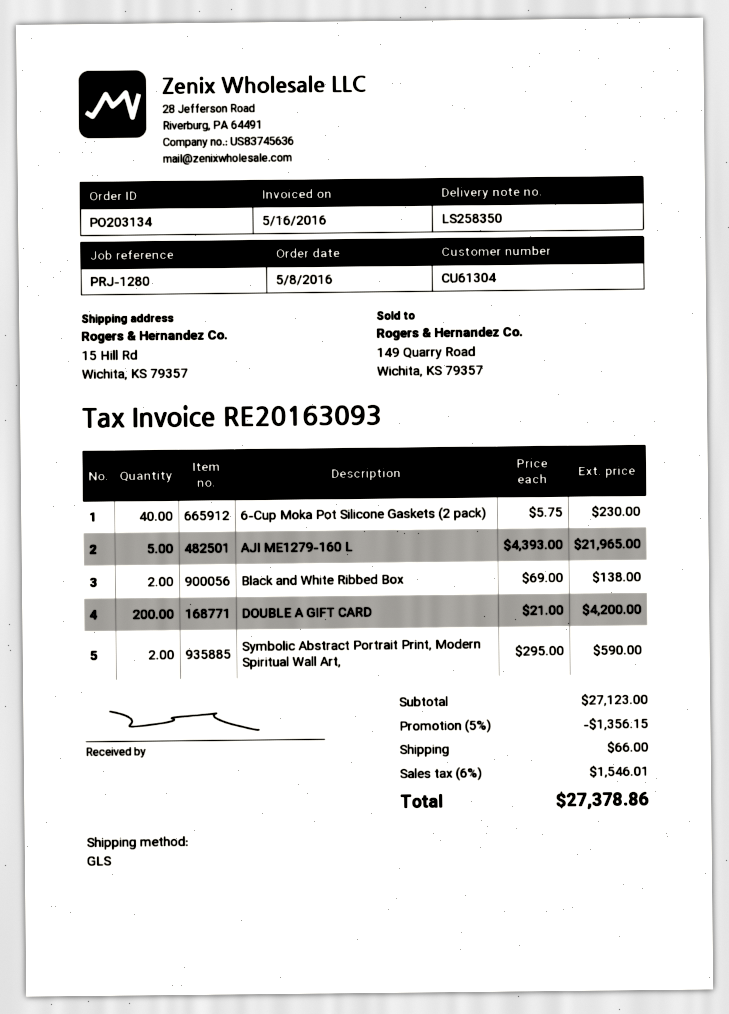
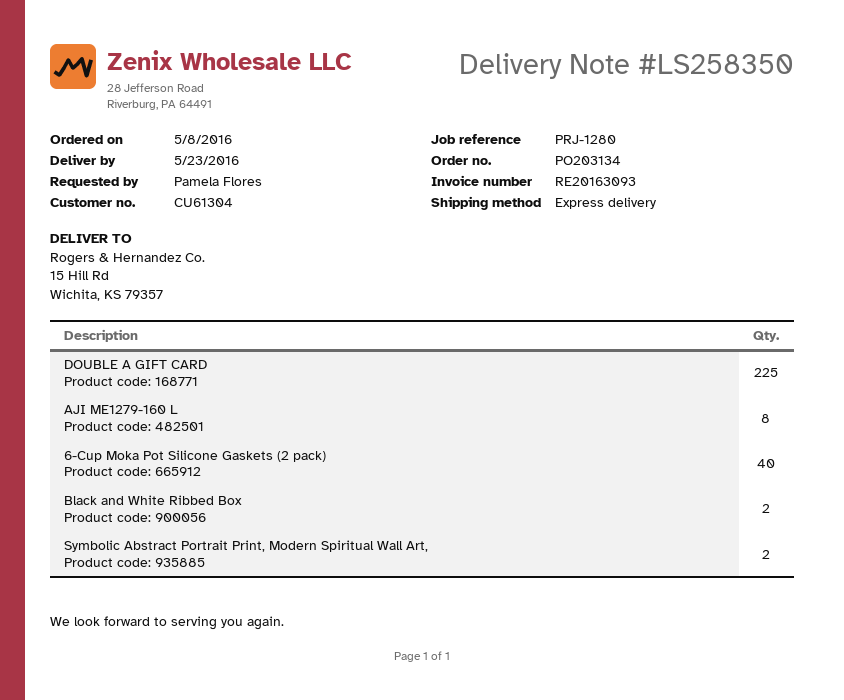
shipping method: GLS -> express
AJI ME1279-160 L: 5 -> 8
DOUBLE A GIFT CARD: 200 -> 225

